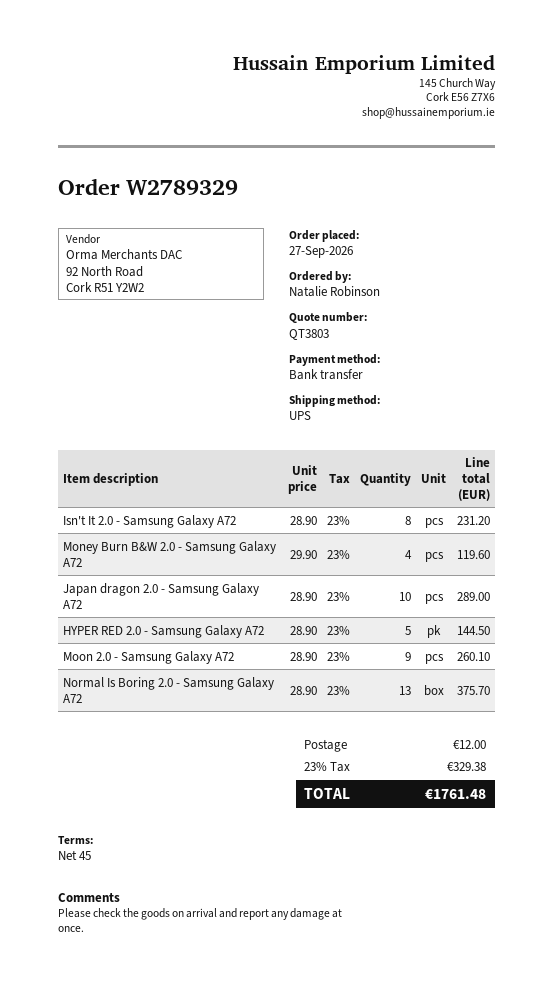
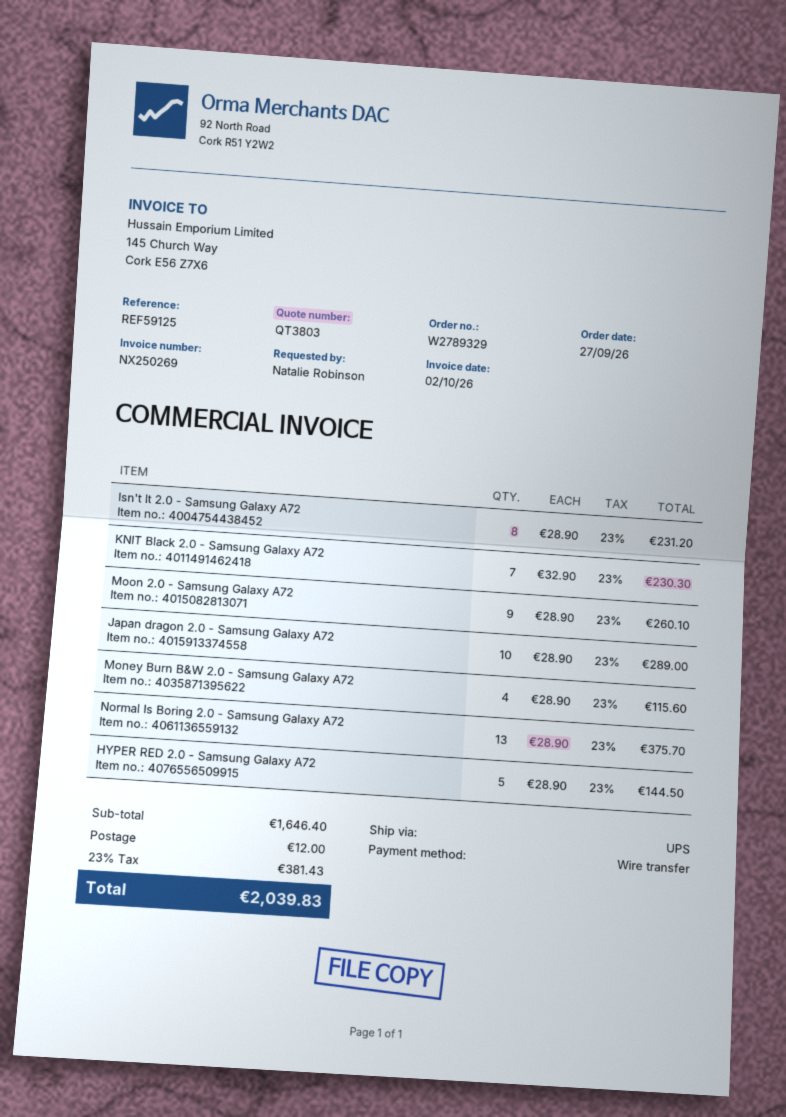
Money Burn B&W 2.0 - Samsung Galaxy A72: 4 x 29.90 = 119.60 -> 4 x 28.90 = 115.60
KNIT Black 2.0 - Samsung Galaxy A72: none -> 7 x 32.90 = 230.30
tax: 23% = 329.38 -> 23% = 381.43
total: 1761.48 -> 2039.83

